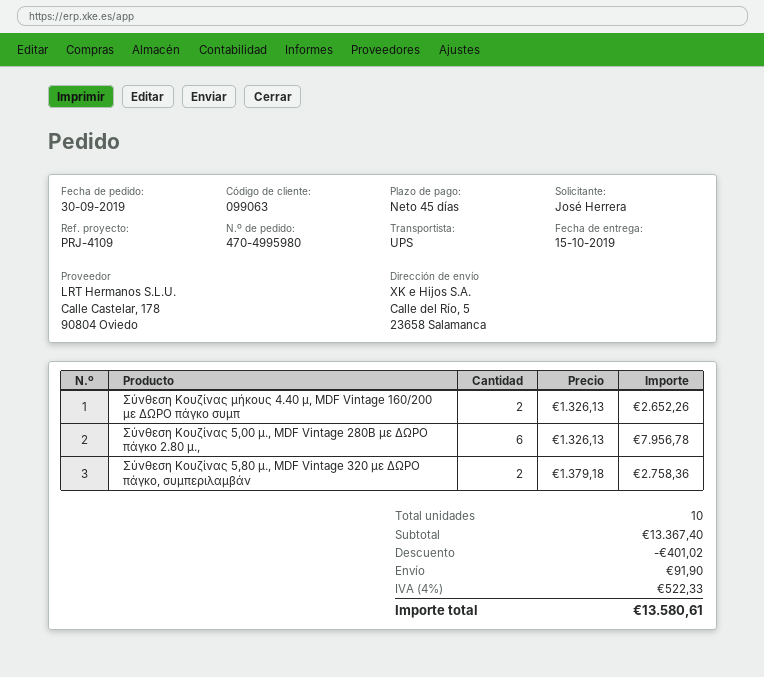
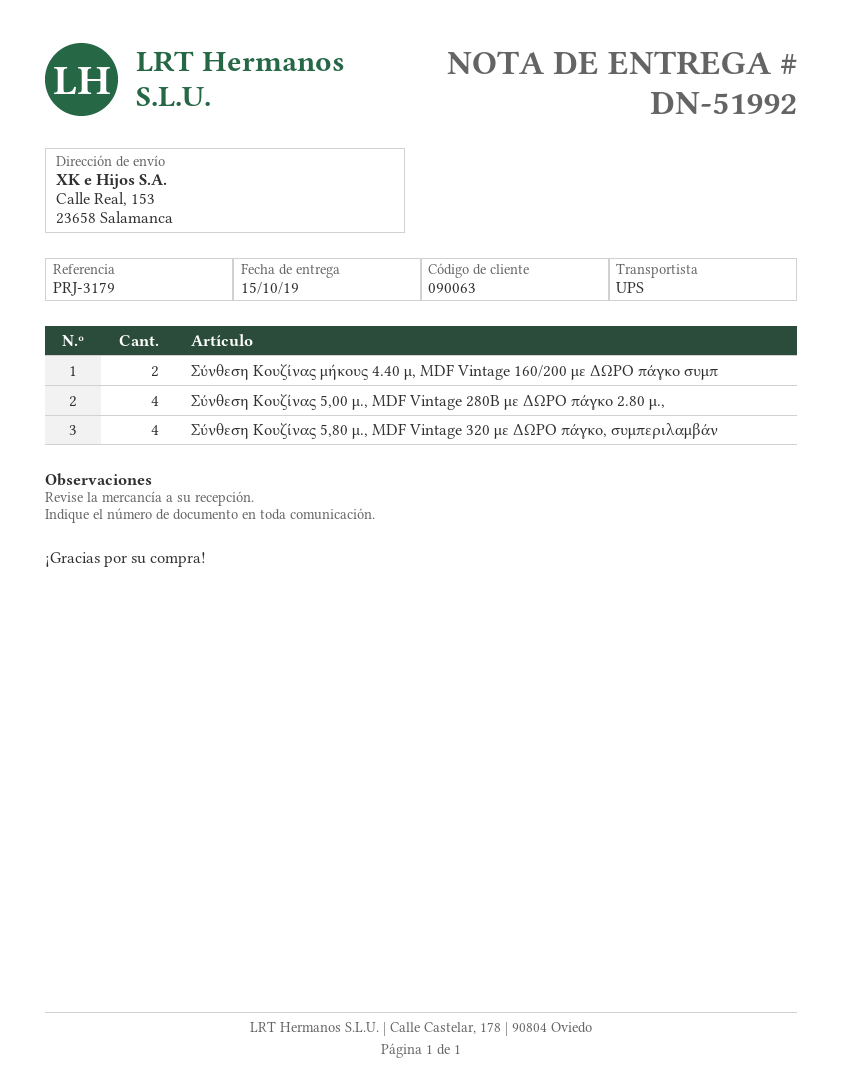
customer number: 099063 -> 090063
reference: PRJ-4109 -> PRJ-3179
ship to: Calle del Río, 5, 23658 Salamanca -> Calle Real, 153, 23658 Salamanca
Σύνθεση Κουζίνας 5,00 μ., MDF Vintage 280B με ΔΩΡΟ πάγκο 2.80 μ.,: 6 -> 4
Σύνθεση Κουζίνας 5,80 μ., MDF Vintage 320 με ΔΩΡΟ πάγκο, συμπεριλαμβάν: 2 -> 4

